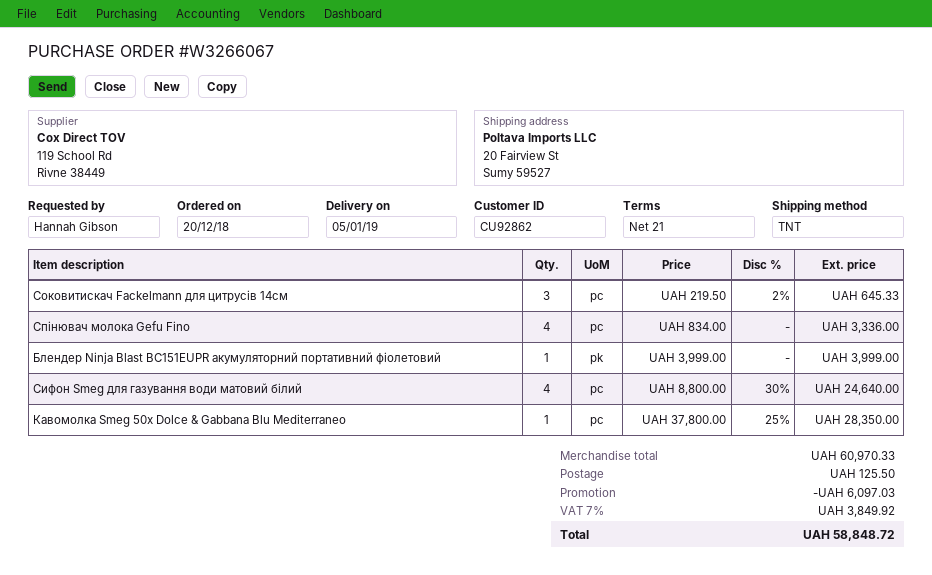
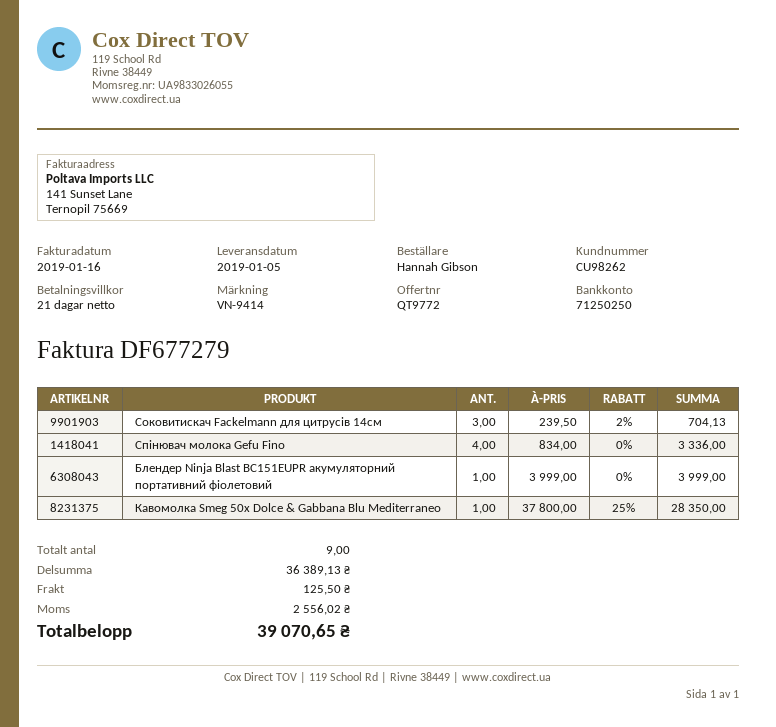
customer number: CU92862 -> CU98262
Соковитискач Fackelmann для цитрусів 14см: 3 x 219.50 - 2% = 645.33 -> 3 x 239.50 - 2% = 704.13
Сифон Smeg для газування води матовий білий: 4 x 8800.00 - 30% = 24640.00 -> none
subtotal: 60970.33 -> 36389.13
discount: 6097.03 -> none
tax: 3849.92 -> 2556.02
total: 58848.72 -> 39070.65

